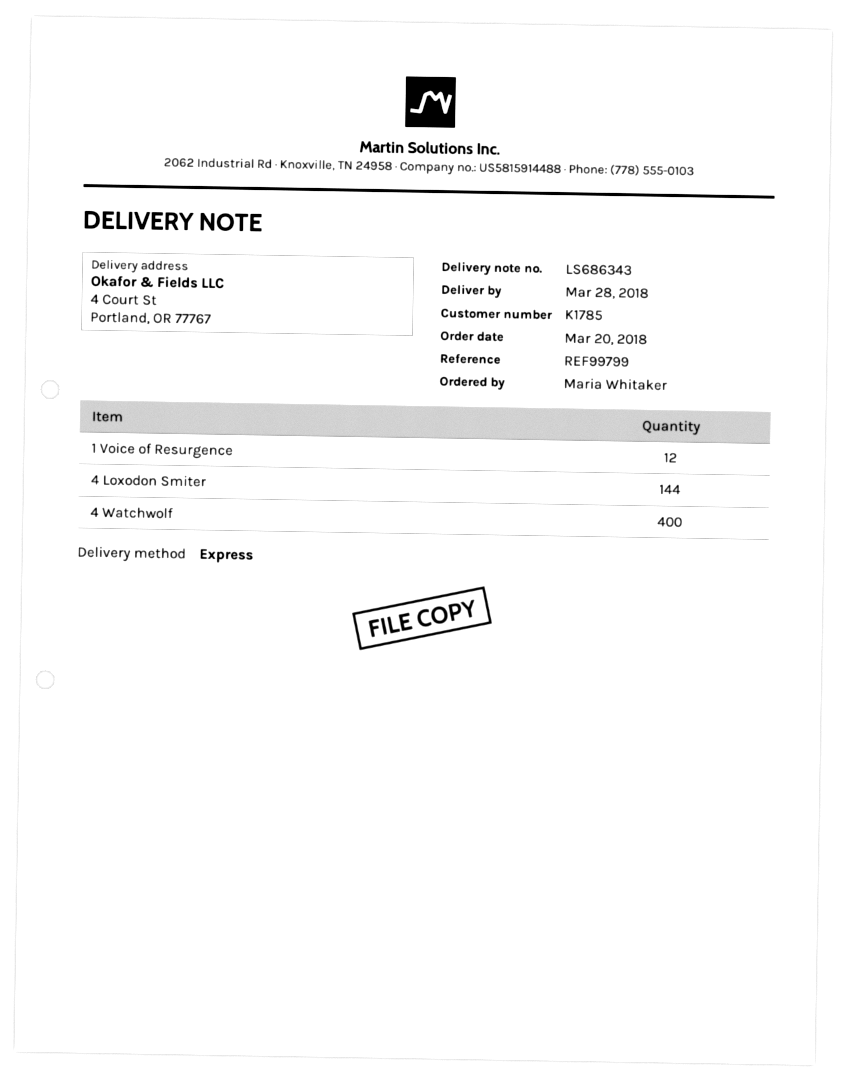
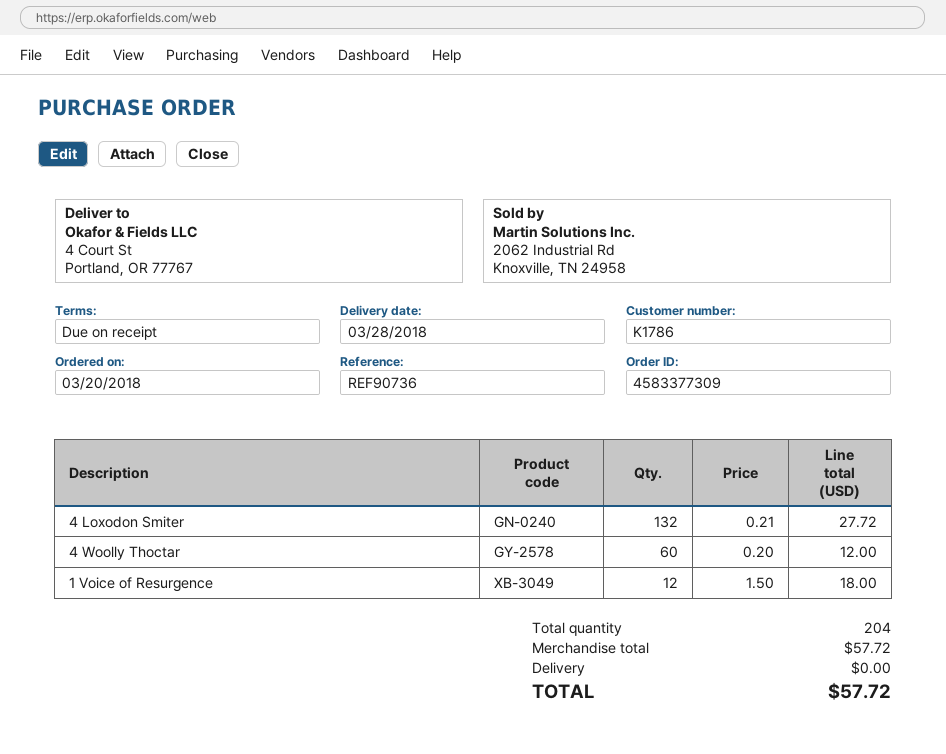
customer number: K1785 -> K1786
reference: REF99799 -> REF90736
4 Loxodon Smiter: 144 -> 132
4 Watchwolf: 400 -> none
4 Woolly Thoctar: none -> 60

